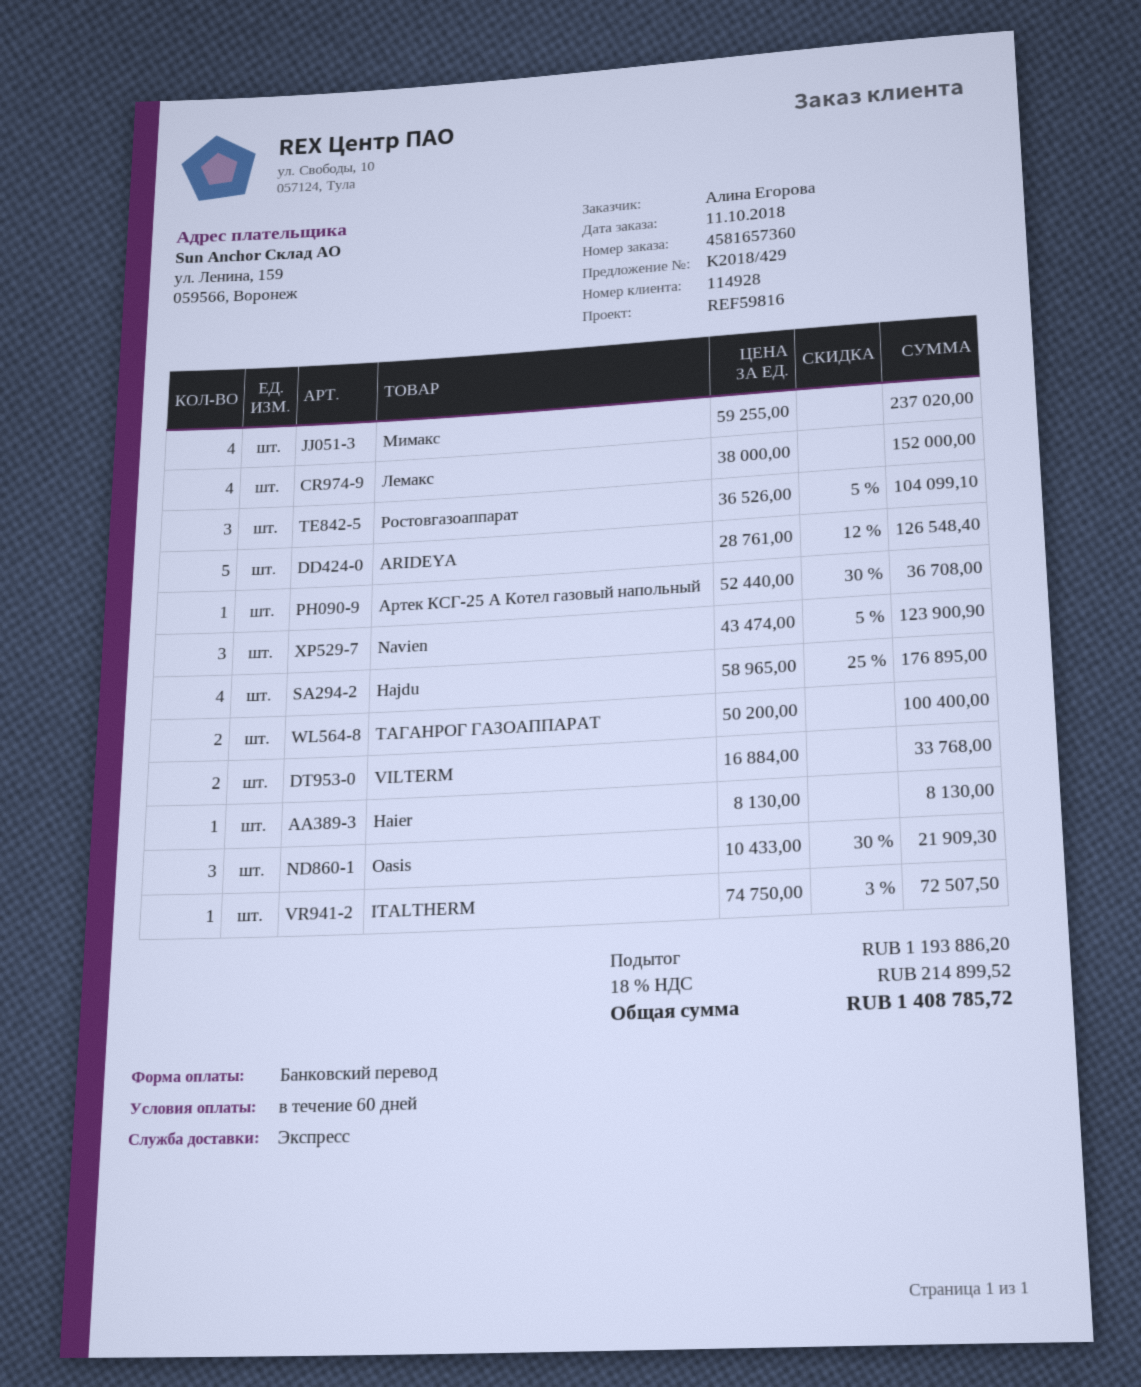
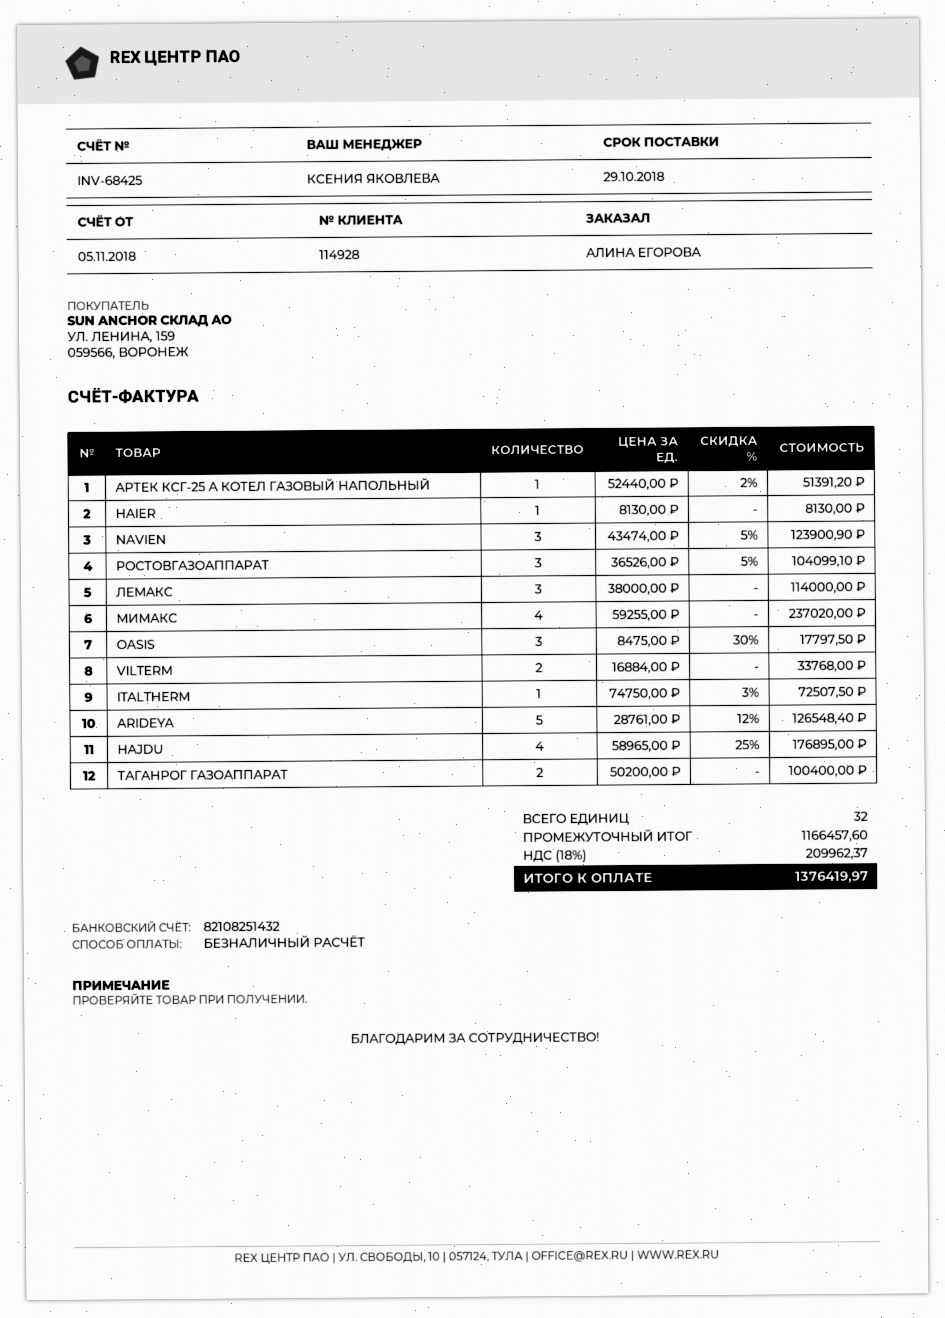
Лемакс: 4 x 38000.00 = 152000.00 -> 3 x 38000.00 = 114000.00
Артек КСГ-25 А Котел газовый напольный: 1 x 52440.00 - 30% = 36708.00 -> 1 x 52440.00 - 2% = 51391.20
Oasis: 3 x 10433.00 - 30% = 21909.30 -> 3 x 8475.00 - 30% = 17797.50
subtotal: 1193886.20 -> 1166457.60
tax: 18% = 214899.52 -> 18% = 209962.37
total: 1408785.72 -> 1376419.97

